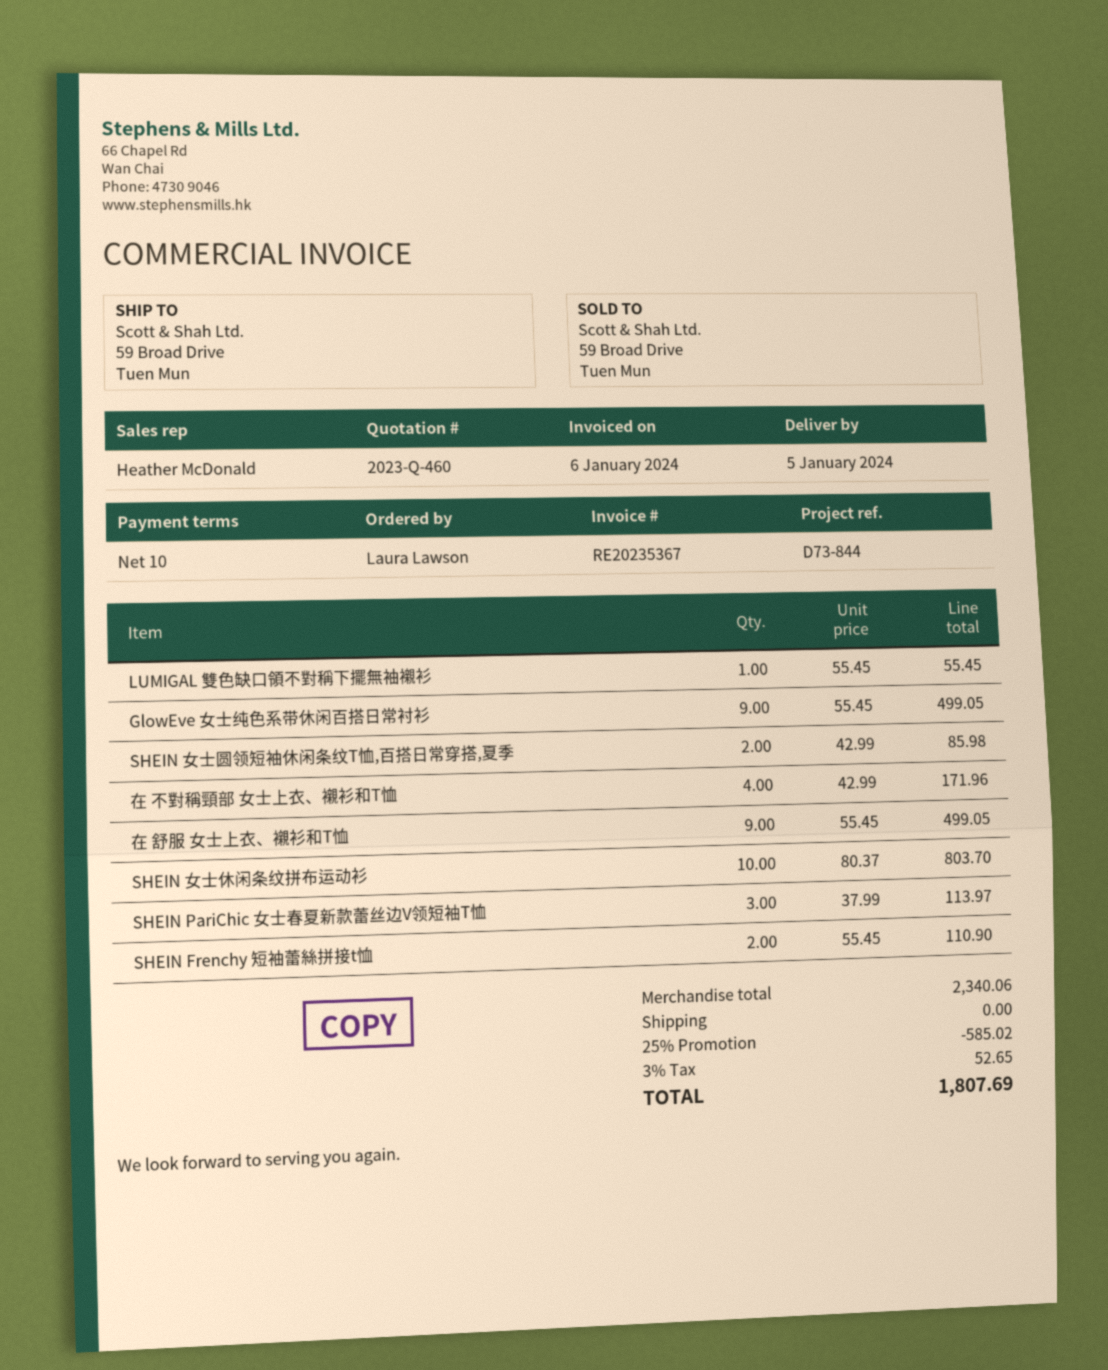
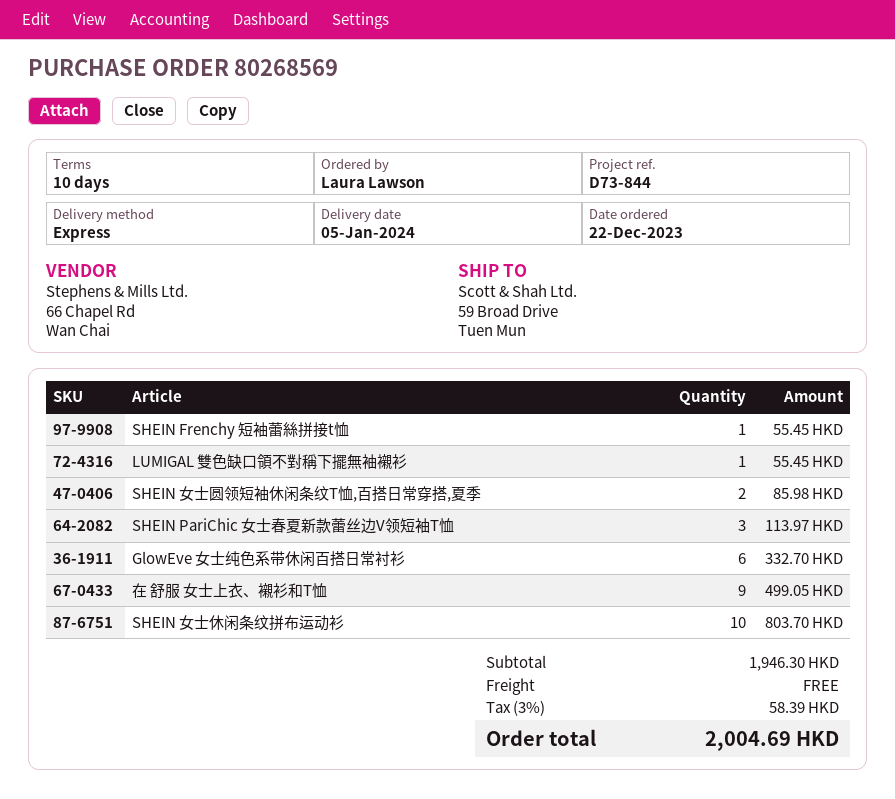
GlowEve 女士纯色系带休闲百搭日常衬衫: 9 for 499.05 -> 6 for 332.70
在 不對稱頸部 女士上衣、襯衫和T恤: 4 for 171.96 -> none
SHEIN Frenchy 短袖蕾絲拼接t恤: 2 for 110.90 -> 1 for 55.45
subtotal: 2340.06 -> 1946.30
discount: 25% = 585.02 -> none
tax: 3% = 52.65 -> 3% = 58.39
total: 1807.69 -> 2004.69

